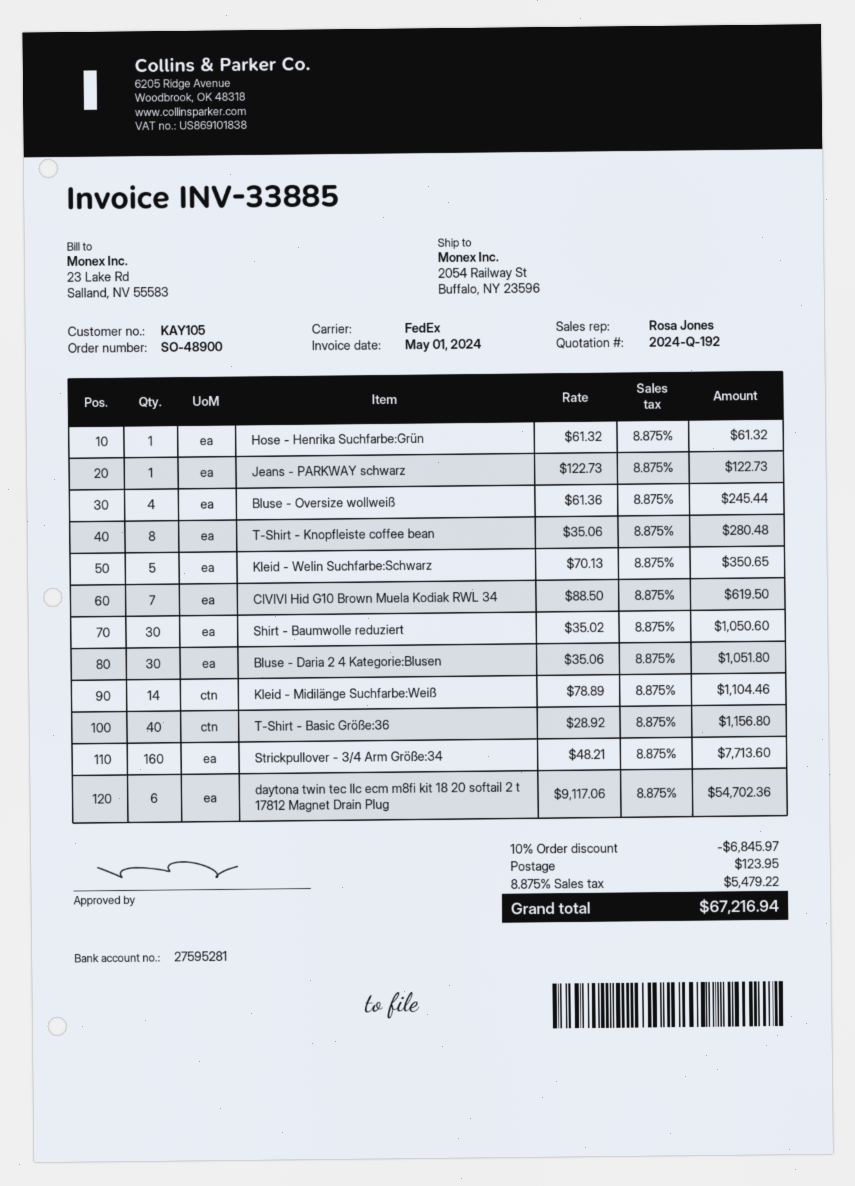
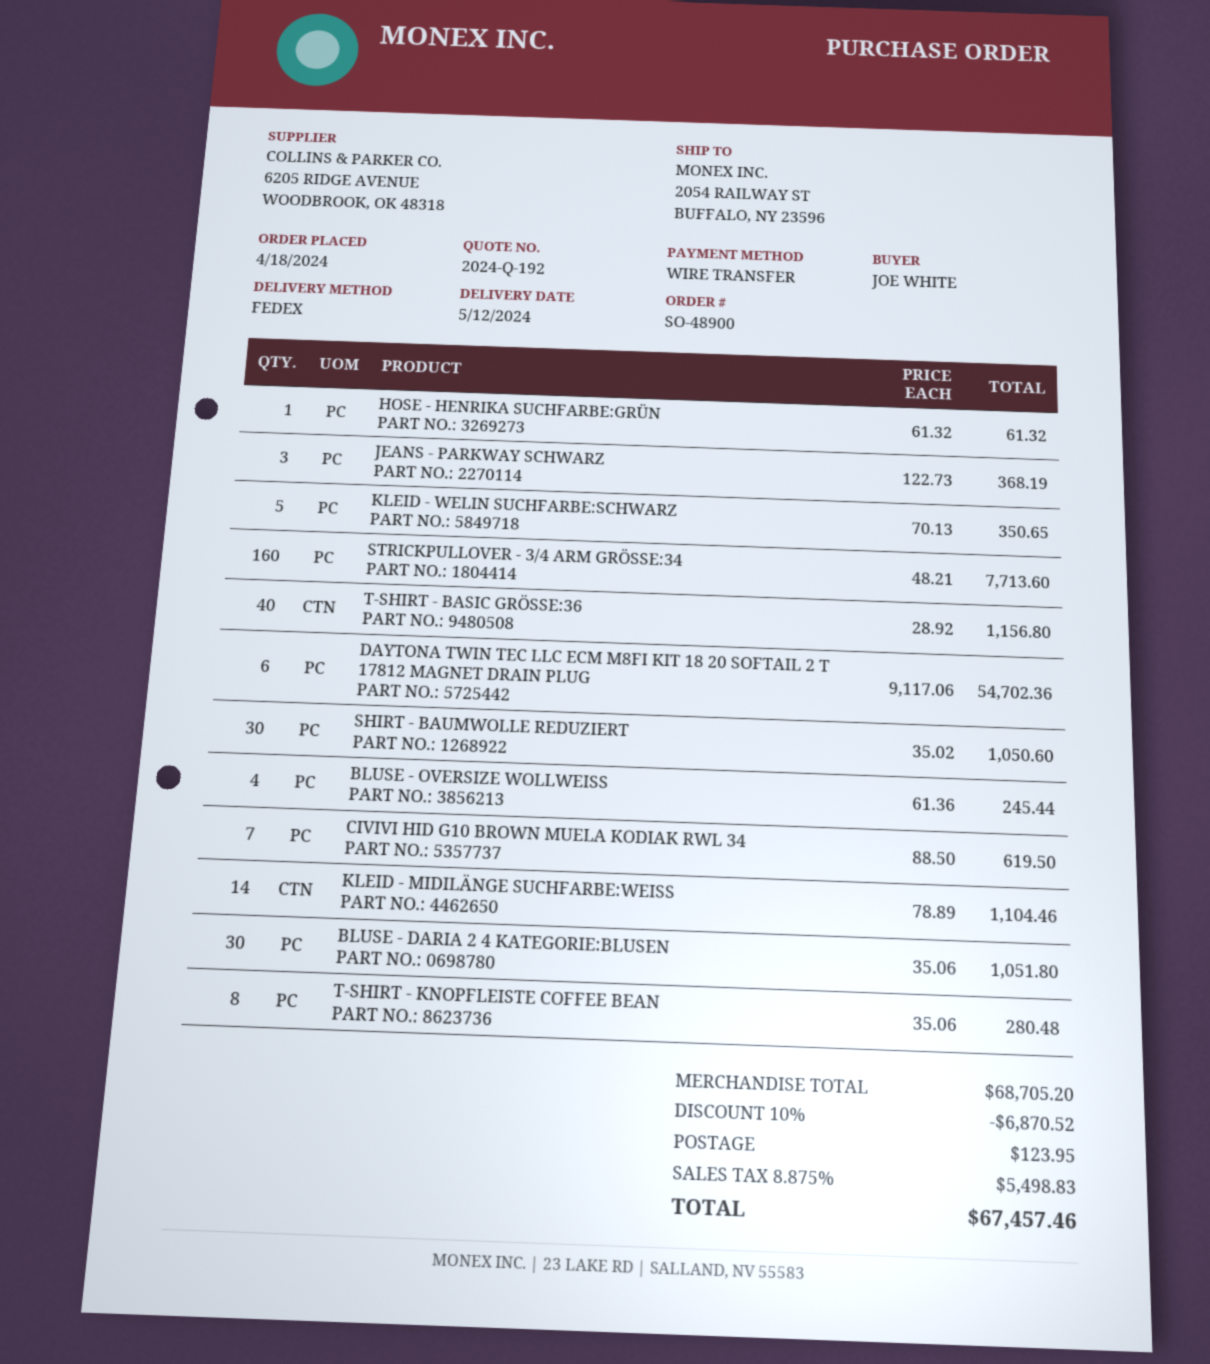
Jeans - PARKWAY schwarz: 1 x 122.73 = 122.73 -> 3 x 122.73 = 368.19
discount: 10% = 6845.97 -> 10% = 6870.52
tax: 8.875% = 5479.22 -> 8.875% = 5498.83
total: 67216.94 -> 67457.46

